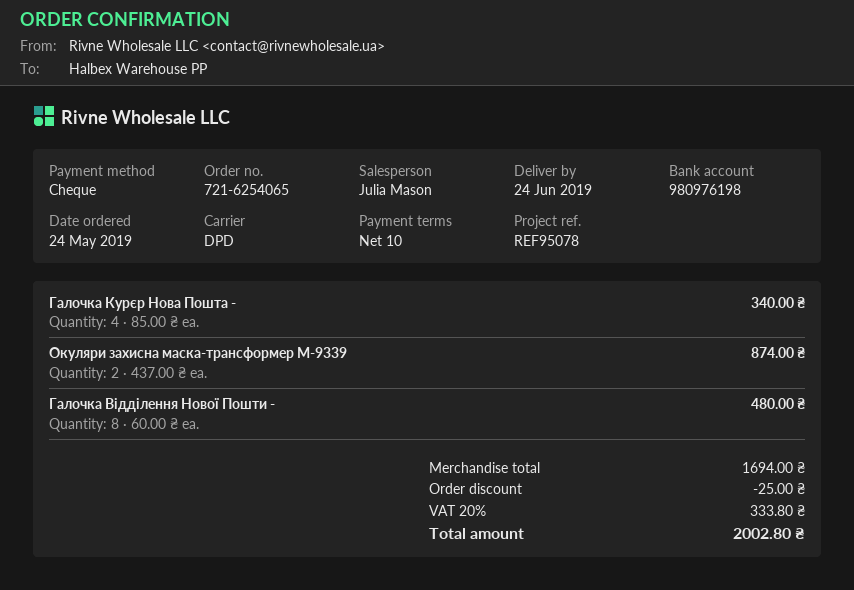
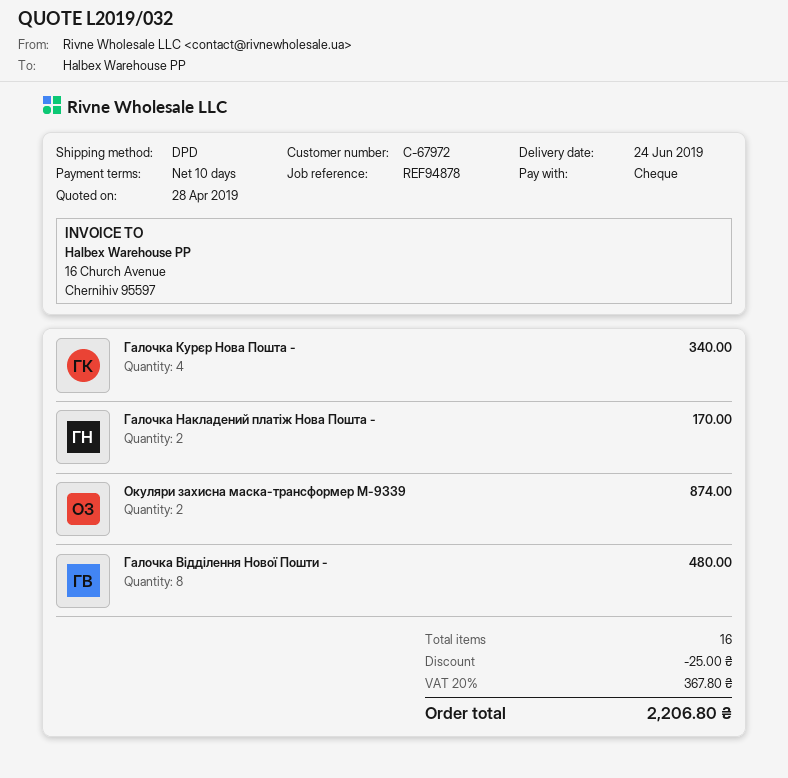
reference: REF95078 -> REF94878
Галочка Накладений платіж Нова Пошта -: none -> 2 for 170.00
tax: 20% = 333.80 -> 20% = 367.80
total: 2002.80 -> 2206.80

